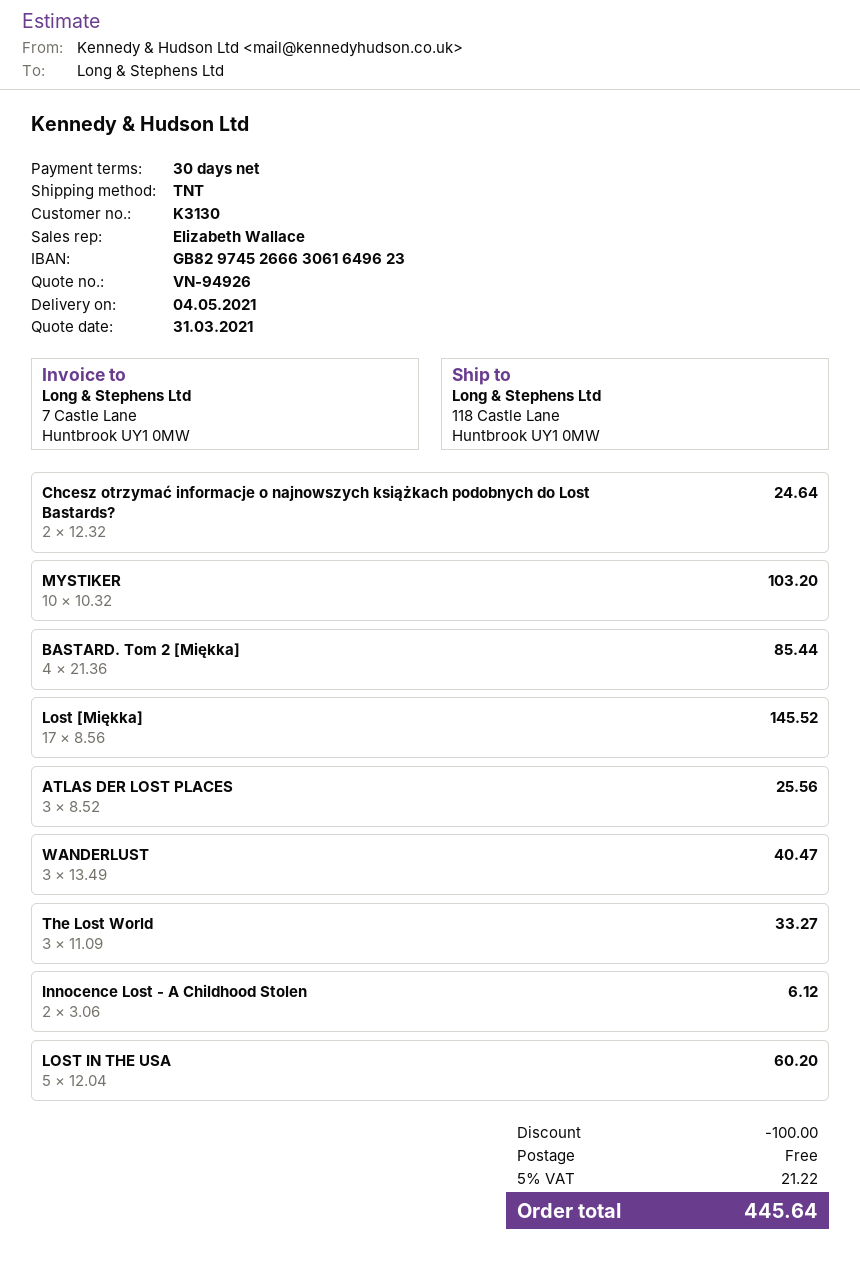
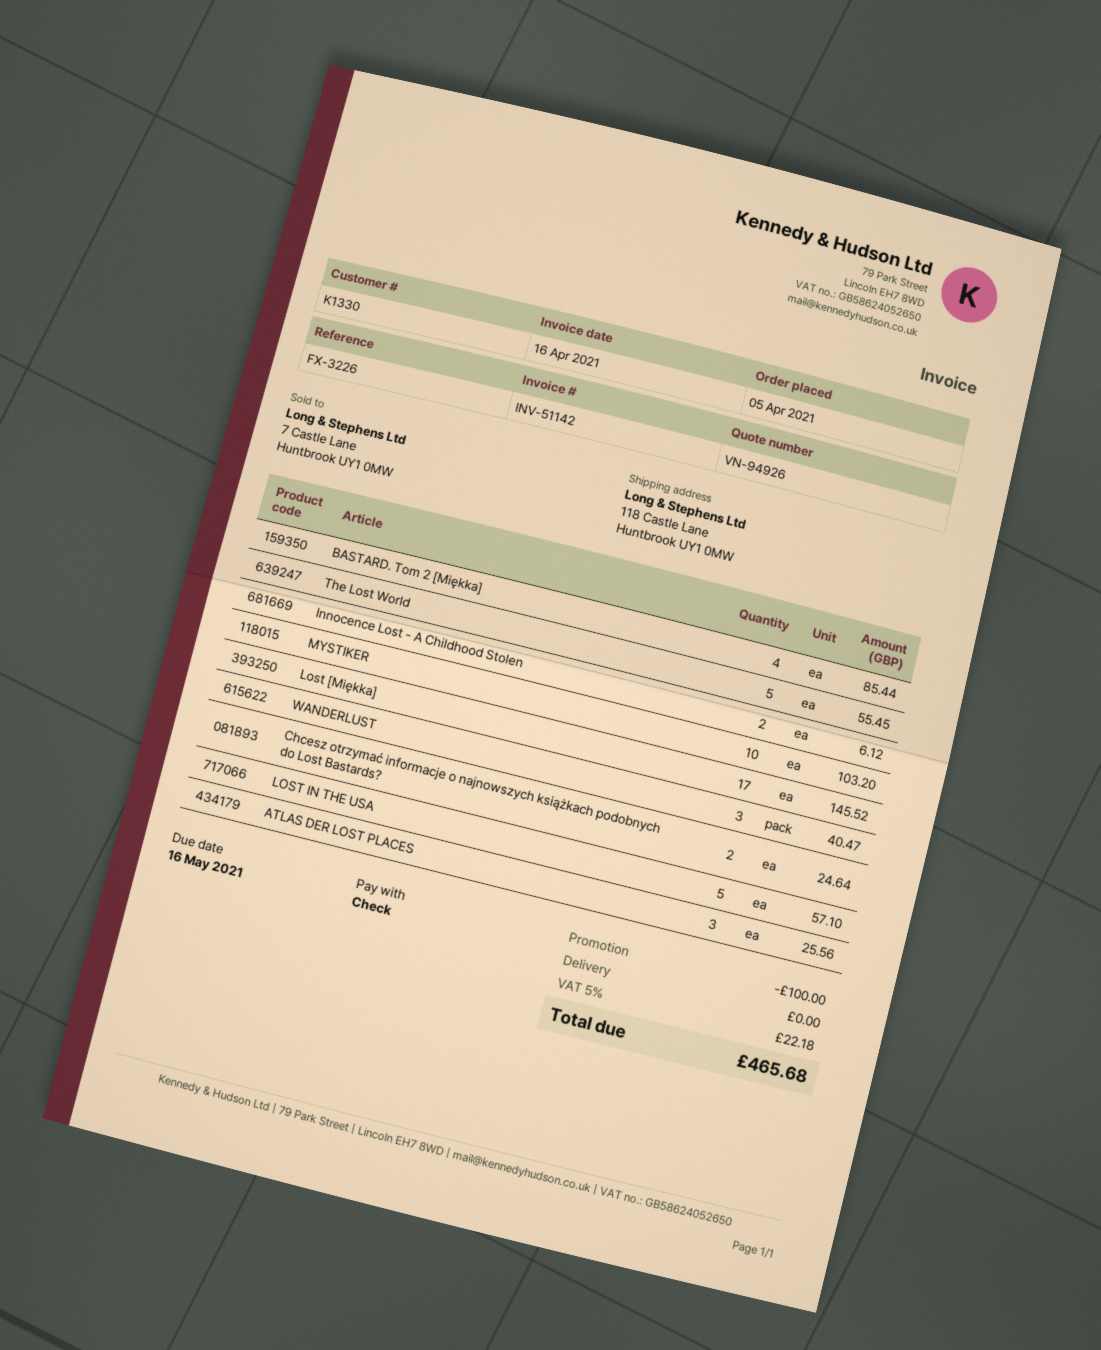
customer number: K3130 -> K1330
The Lost World: 3 for 33.27 -> 5 for 55.45
LOST IN THE USA: 5 for 60.20 -> 5 for 57.10
tax: 5% = 21.22 -> 5% = 22.18
total: 445.64 -> 465.68

